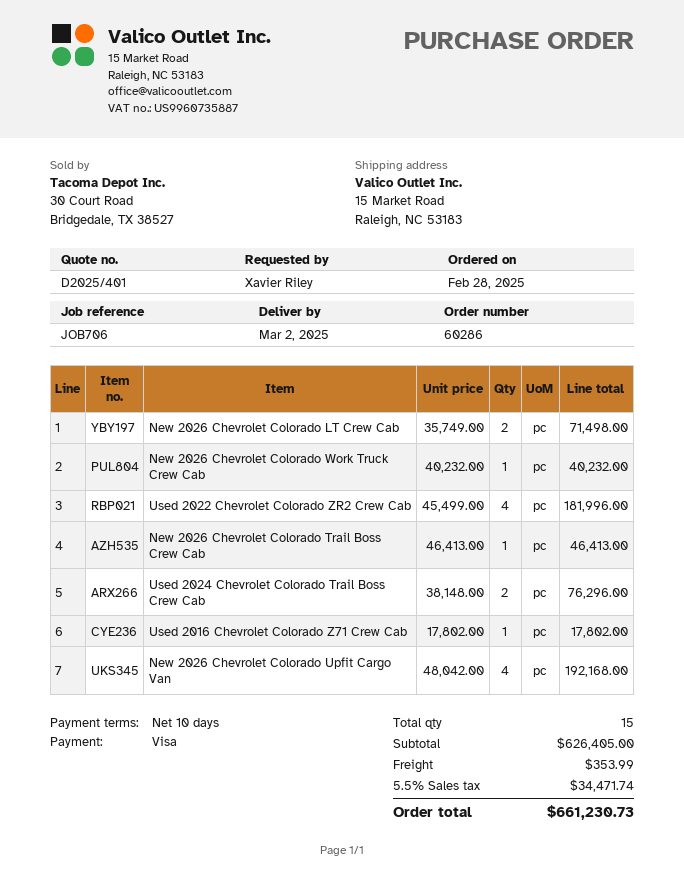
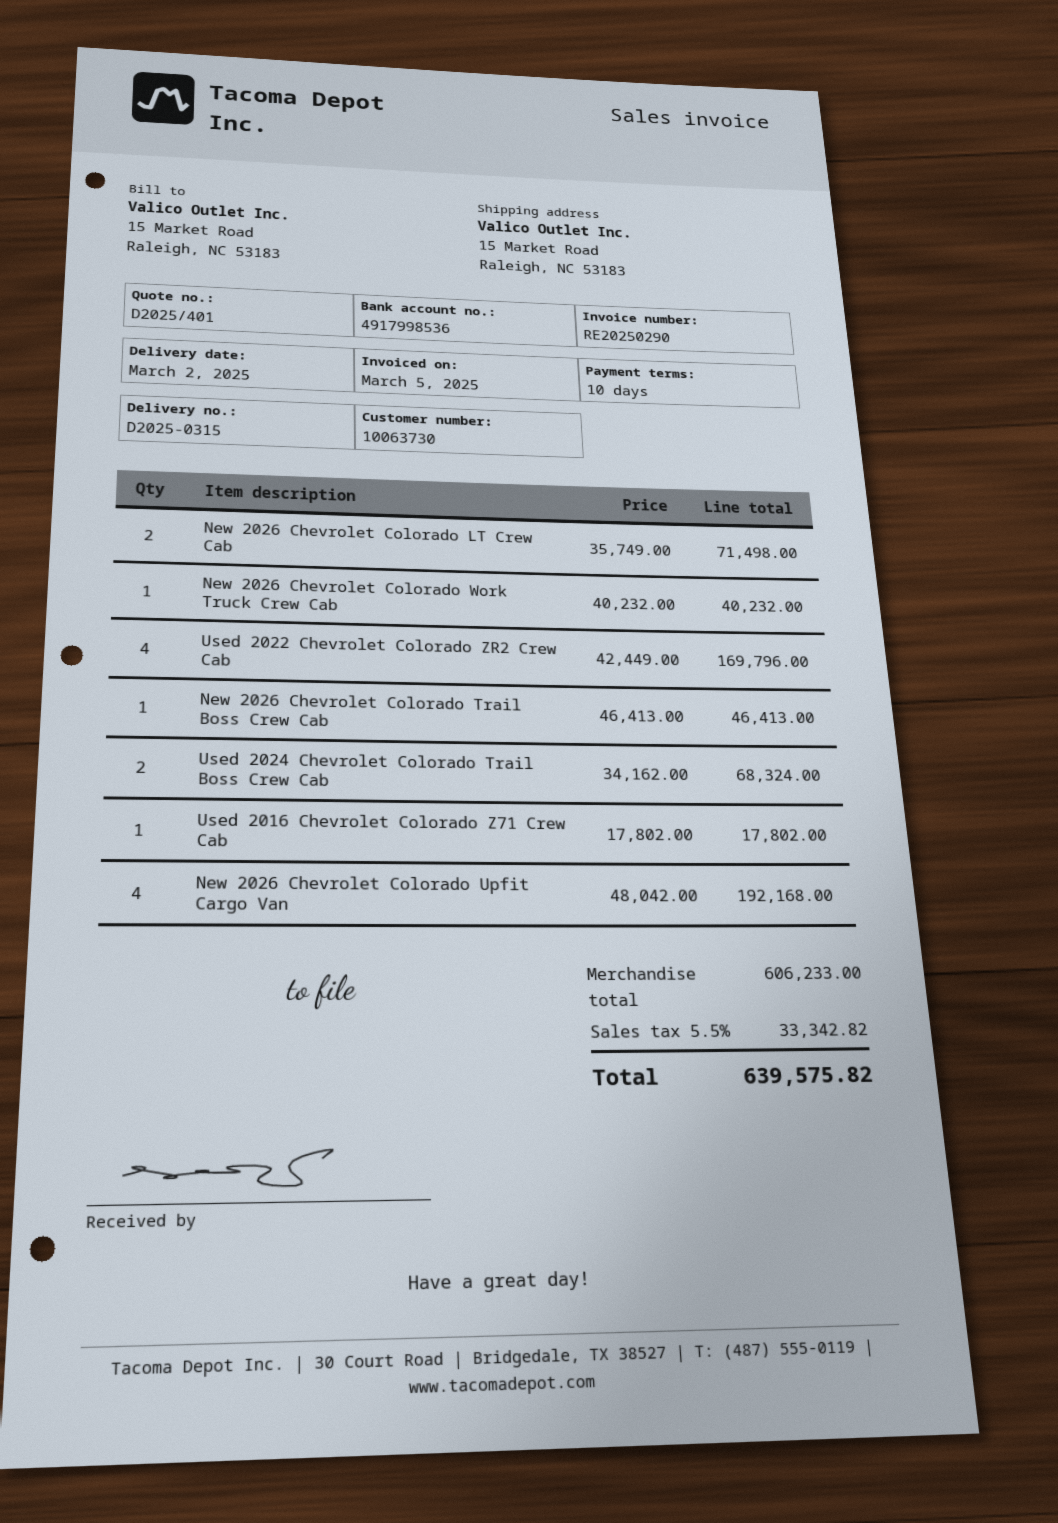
Used 2022 Chevrolet Colorado ZR2 Crew Cab: 4 x 45499.00 = 181996.00 -> 4 x 42449.00 = 169796.00
Used 2024 Chevrolet Colorado Trail Boss Crew Cab: 2 x 38148.00 = 76296.00 -> 2 x 34162.00 = 68324.00
subtotal: 626405.00 -> 606233.00
shipping: 353.99 -> none
tax: 5.5% = 34471.74 -> 5.5% = 33342.82
total: 661230.73 -> 639575.82

